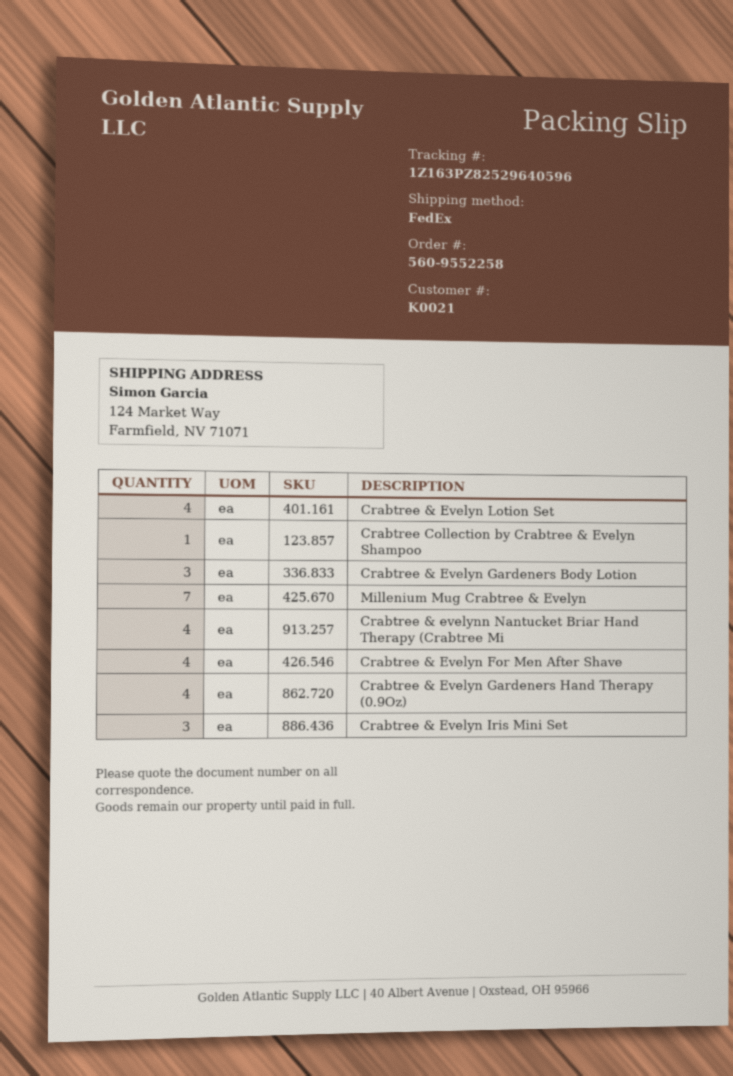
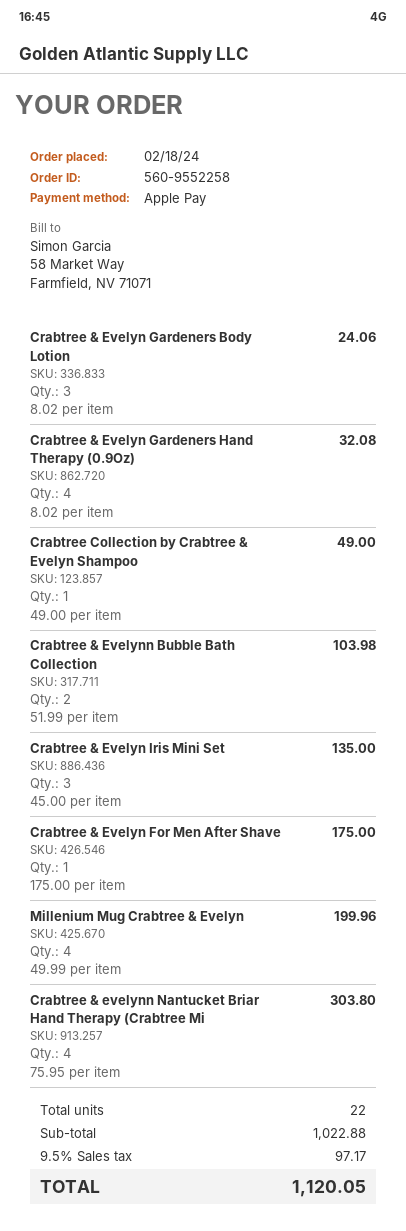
Crabtree & Evelyn Lotion Set: 4 -> none
Millenium Mug Crabtree & Evelyn: 7 -> 4
Crabtree & Evelyn For Men After Shave: 4 -> 1
Crabtree & Evelynn Bubble Bath Collection: none -> 2

